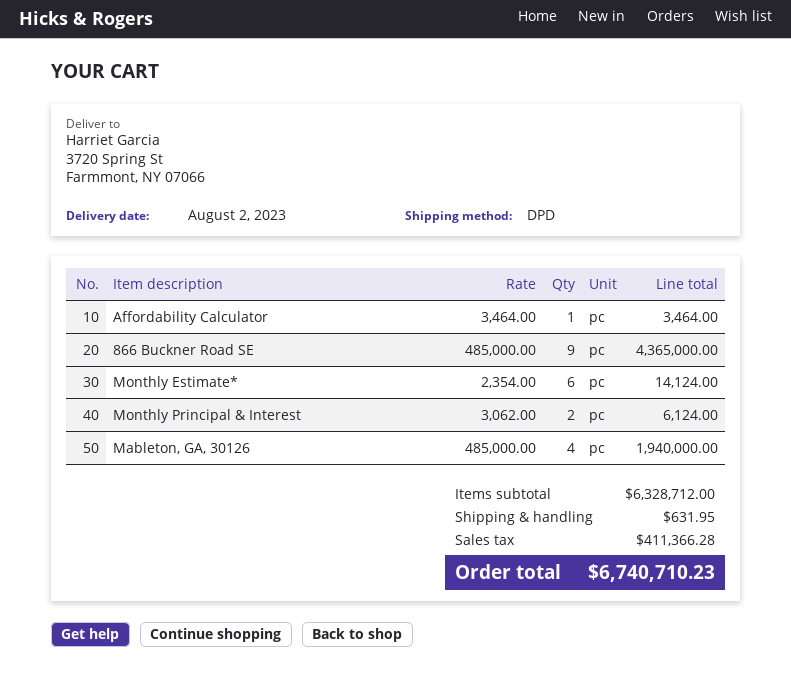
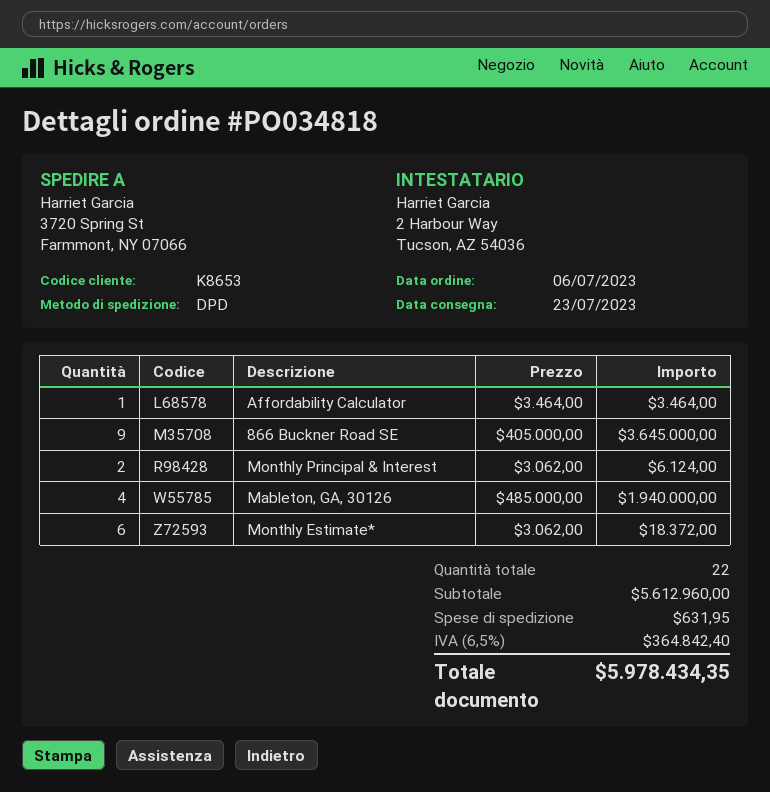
delivery date: 2023-08-02 -> 2023-07-23
866 Buckner Road SE: 9 x 485000.00 = 4365000.00 -> 9 x 405000.00 = 3645000.00
Monthly Estimate*: 6 x 2354.00 = 14124.00 -> 6 x 3062.00 = 18372.00
subtotal: 6328712.00 -> 5612960.00
tax: 411366.28 -> 364842.40
total: 6740710.23 -> 5978434.35

